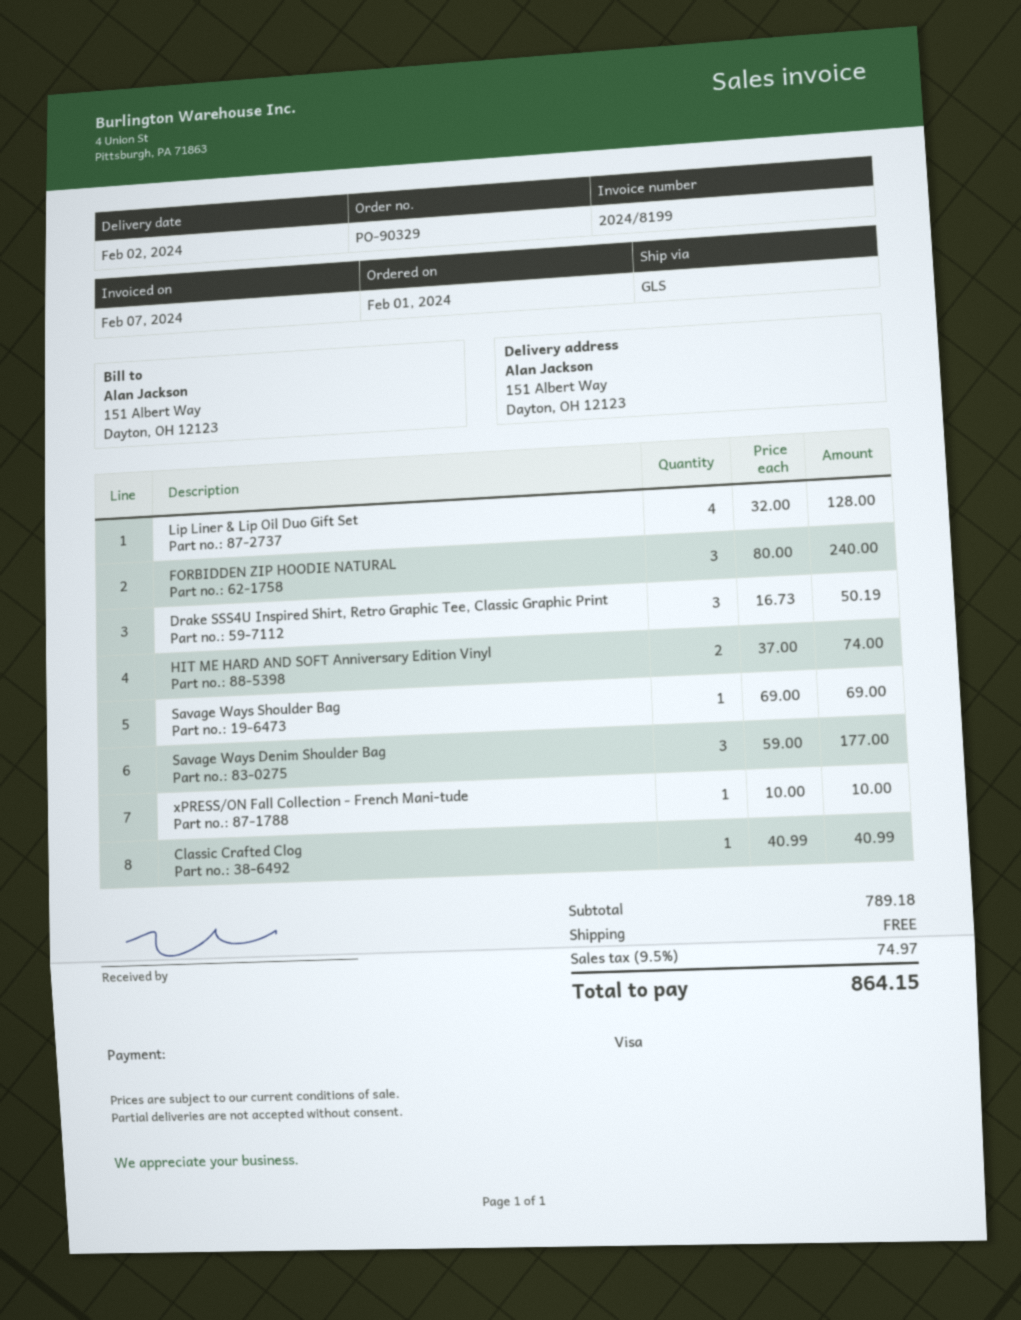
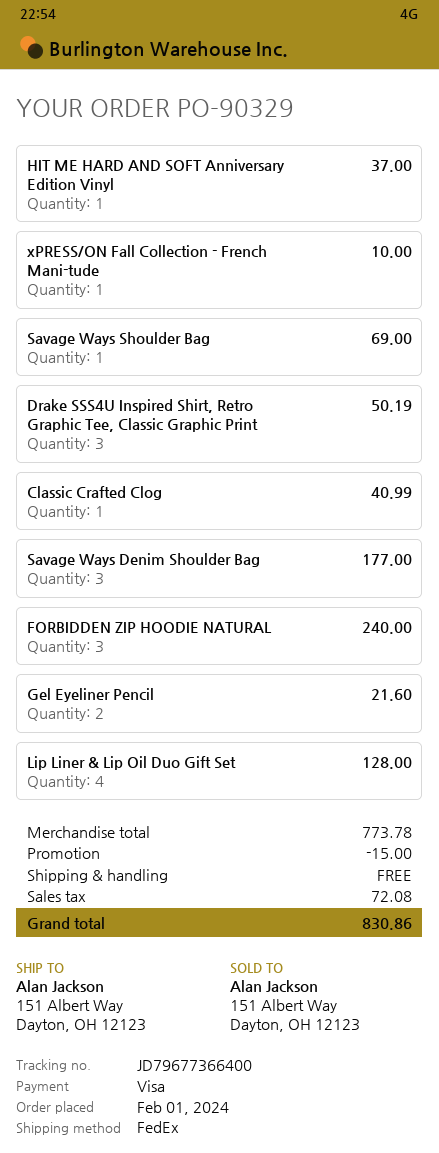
shipping method: GLS -> FedEx
HIT ME HARD AND SOFT Anniversary Edition Vinyl: 2 for 74.00 -> 1 for 37.00
Gel Eyeliner Pencil: none -> 2 for 21.60
subtotal: 789.18 -> 773.78
discount: none -> 15.00
tax: 74.97 -> 72.08
total: 864.15 -> 830.86

